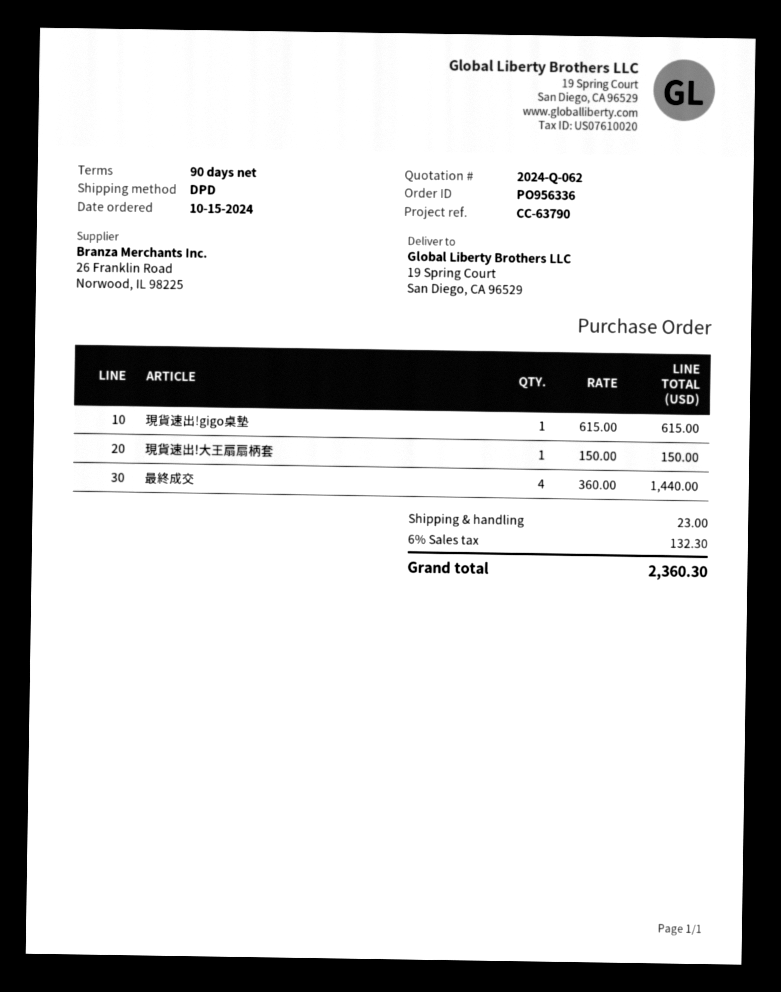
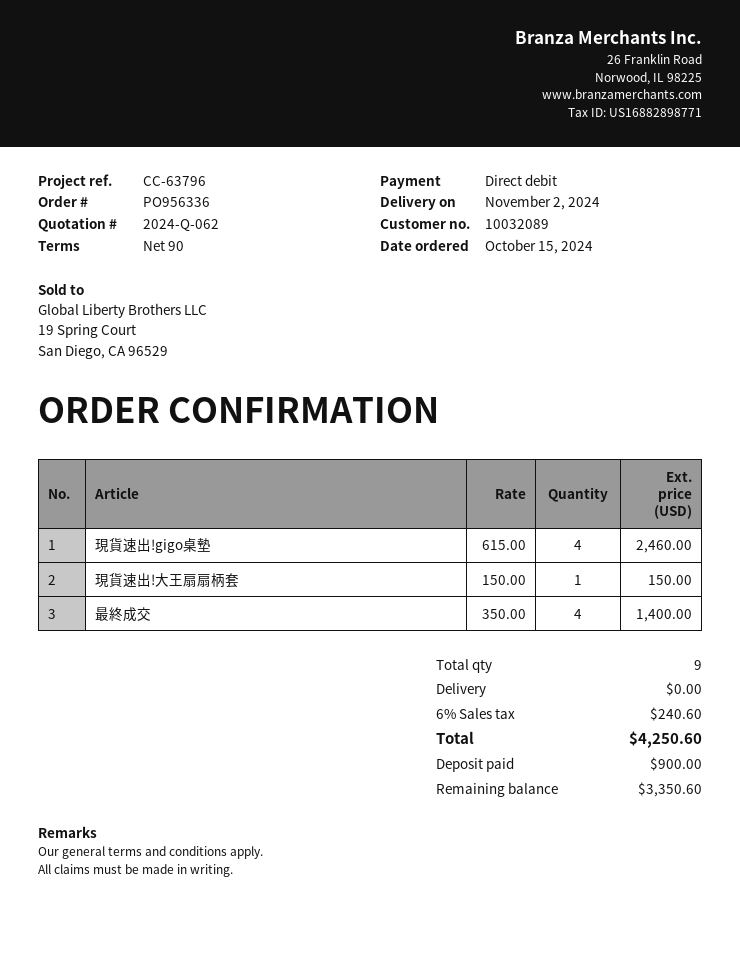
reference: CC-63790 -> CC-63796
現貨速出!gigo桌墊: 1 x 615.00 = 615.00 -> 4 x 615.00 = 2460.00
最終成交: 4 x 360.00 = 1440.00 -> 4 x 350.00 = 1400.00
shipping: 23.00 -> 0.00
tax: 6% = 132.30 -> 6% = 240.60
total: 2360.30 -> 4250.60

